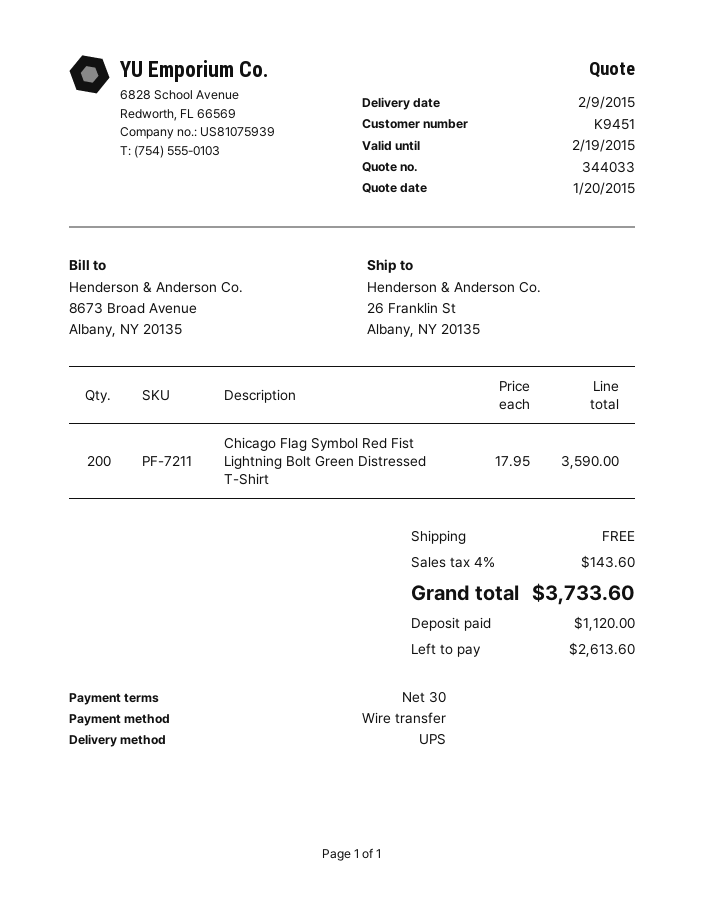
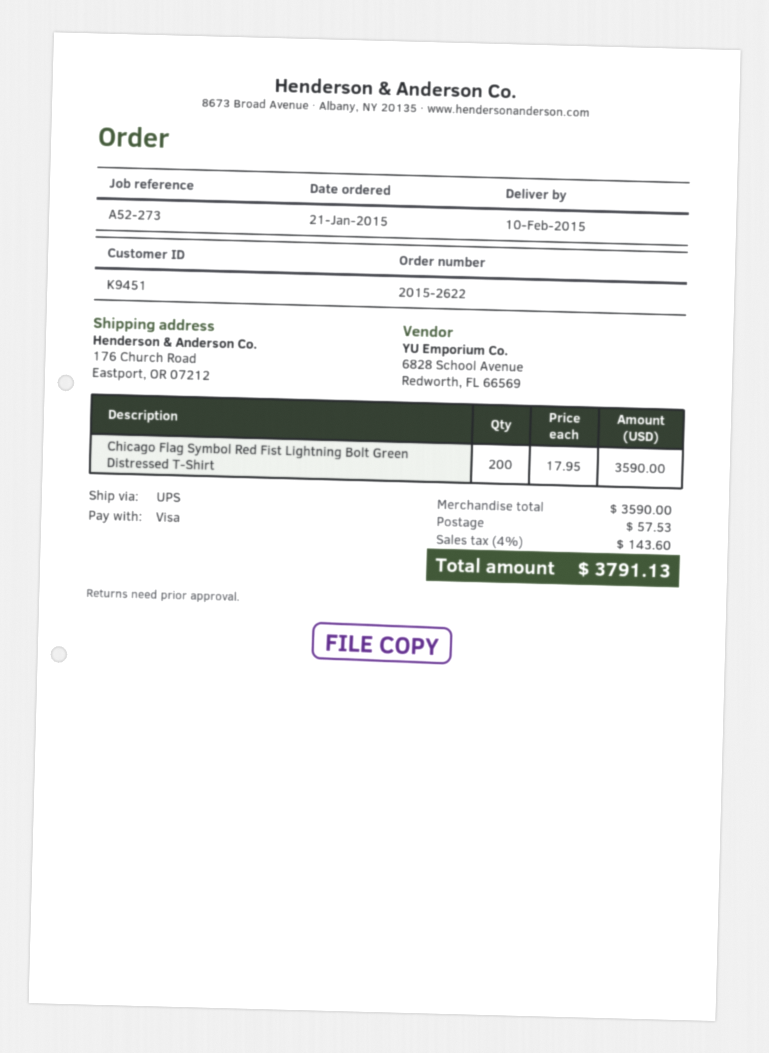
delivery date: 2015-02-09 -> 2015-02-10
payment method: bank transfer -> Visa
ship to: 26 Franklin St, Albany, NY 20135 -> 176 Church Road, Eastport, OR 07212
shipping: 0.00 -> 57.53
total: 3733.60 -> 3791.13

